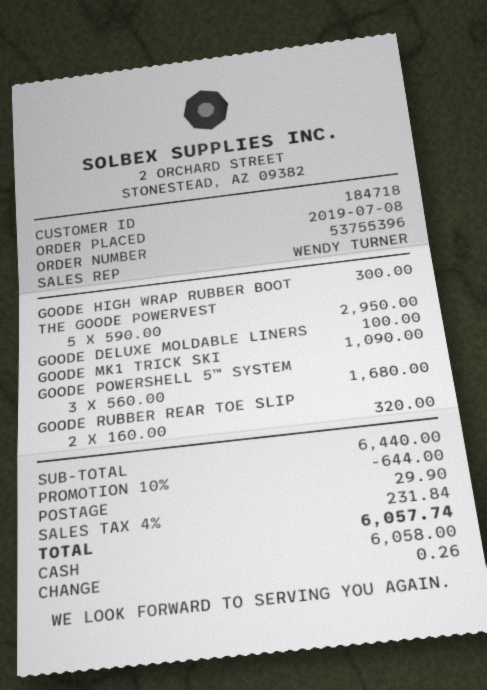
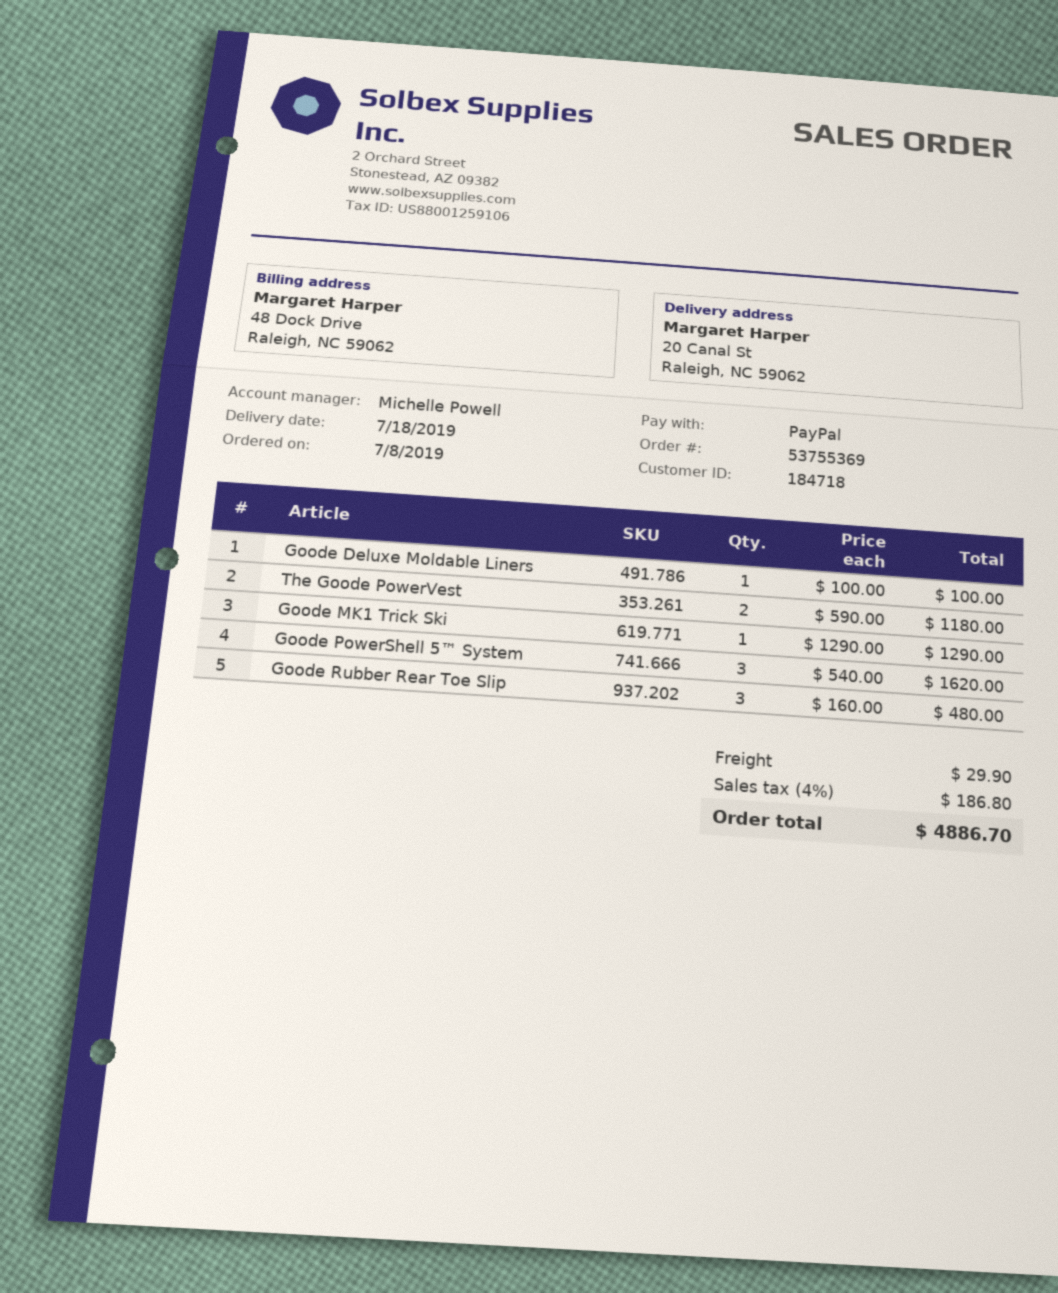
order number: 53755396 -> 53755369
sales rep: WENDY TURNER -> Michelle Powell
payment method: cash -> PayPal
GOODE HIGH WRAP RUBBER BOOT: 1 x 300.00 = 300.00 -> none
THE GOODE POWERVEST: 5 x 590.00 = 2950.00 -> 2 x 590.00 = 1180.00
GOODE MK1 TRICK SKI: 1 x 1090.00 = 1090.00 -> 1 x 1290.00 = 1290.00
GOODE POWERSHELL 5™ SYSTEM: 3 x 560.00 = 1680.00 -> 3 x 540.00 = 1620.00
GOODE RUBBER REAR TOE SLIP: 2 x 160.00 = 320.00 -> 3 x 160.00 = 480.00
discount: 10% = 644.00 -> none
tax: 4% = 231.84 -> 4% = 186.80
total: 6057.74 -> 4886.70

